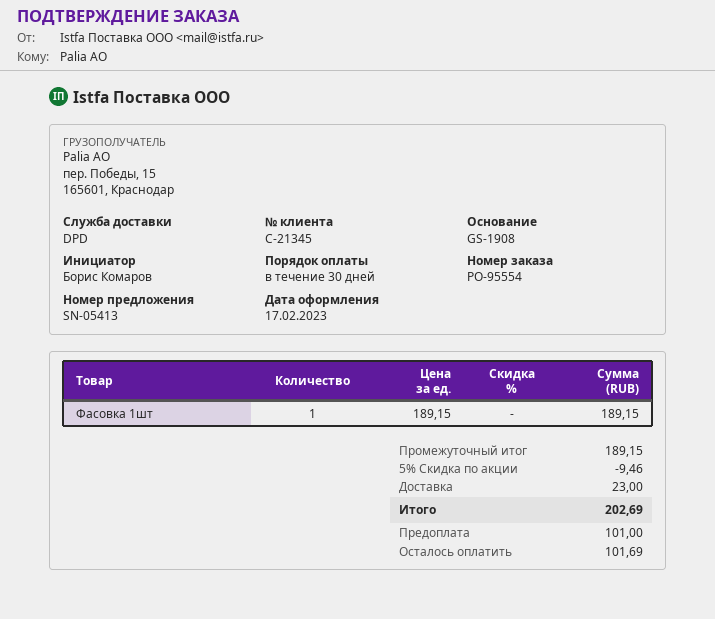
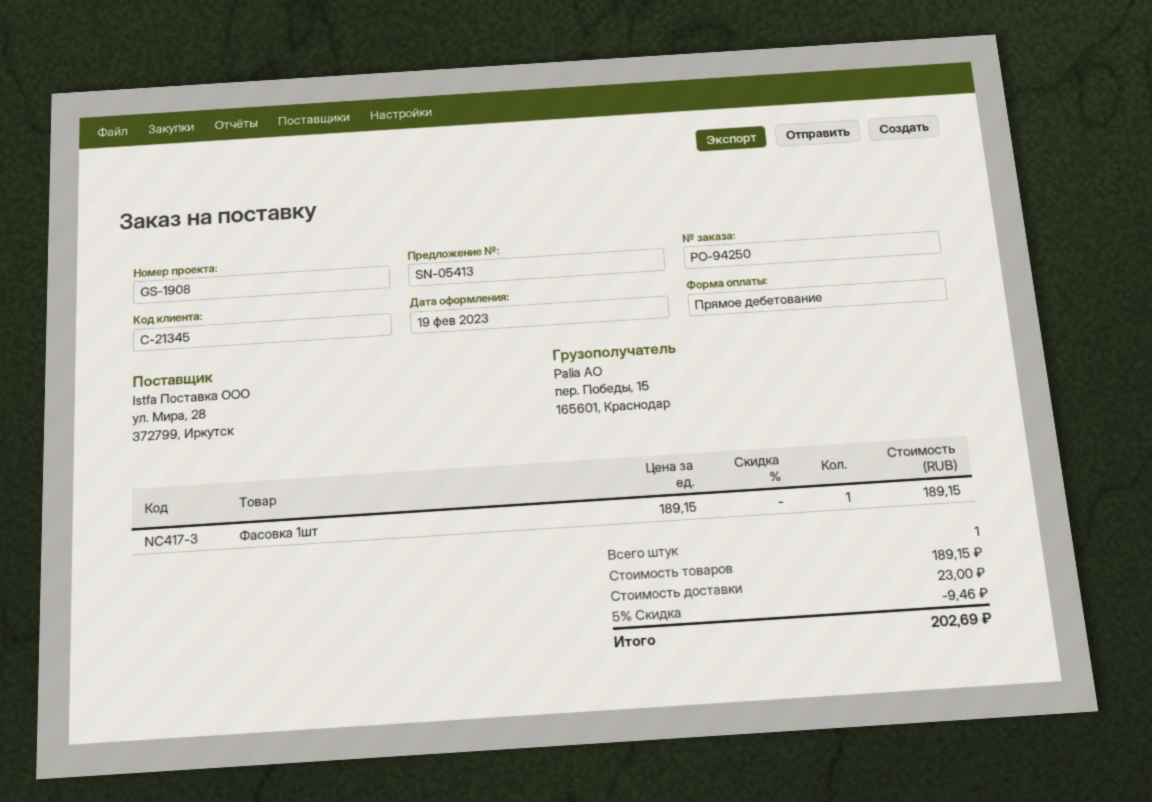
order number: PO-95554 -> PO-94250
order date: 2023-02-17 -> 2023-02-19

